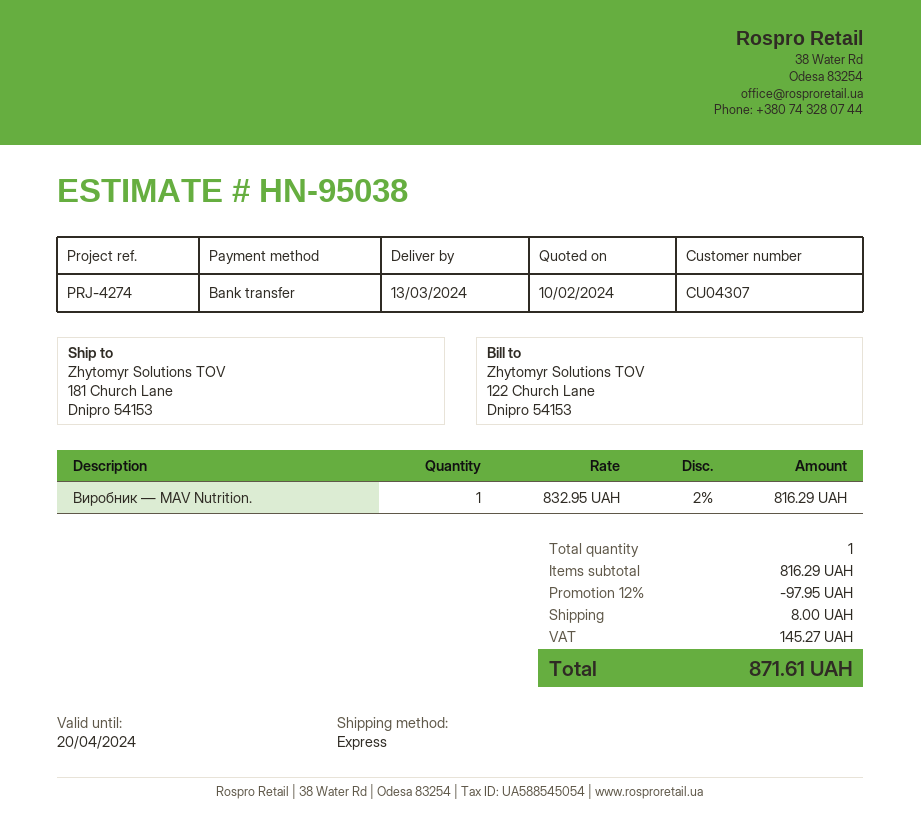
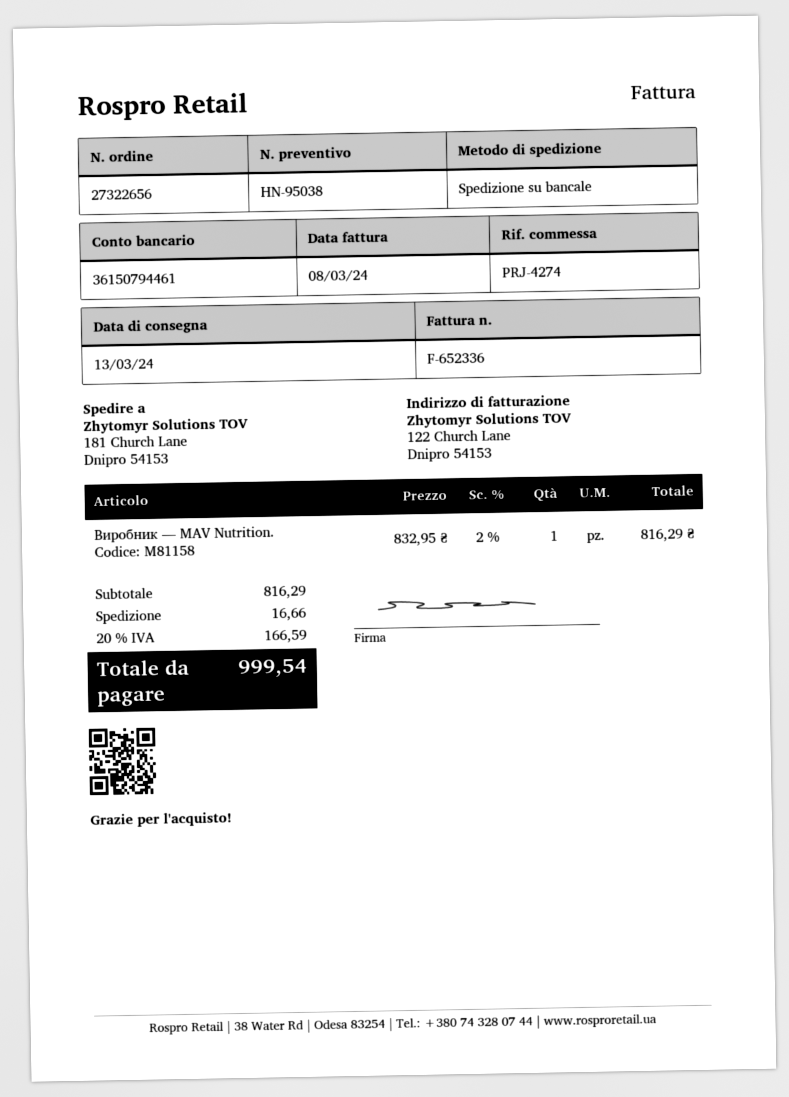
shipping method: express -> pallet freight
discount: 12% = 97.95 -> none
shipping: 8.00 -> 16.66
tax: 145.27 -> 166.59
total: 871.61 -> 999.54

